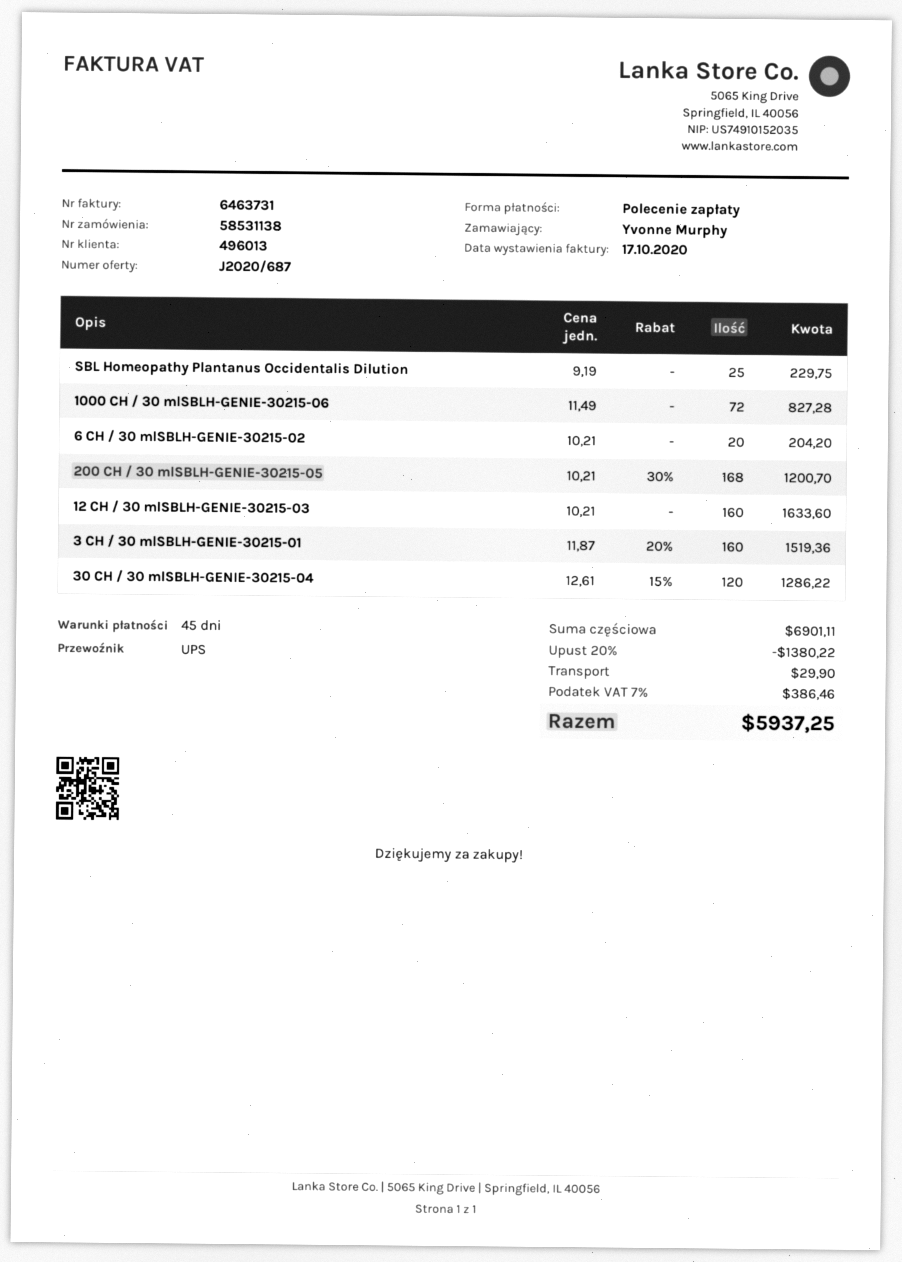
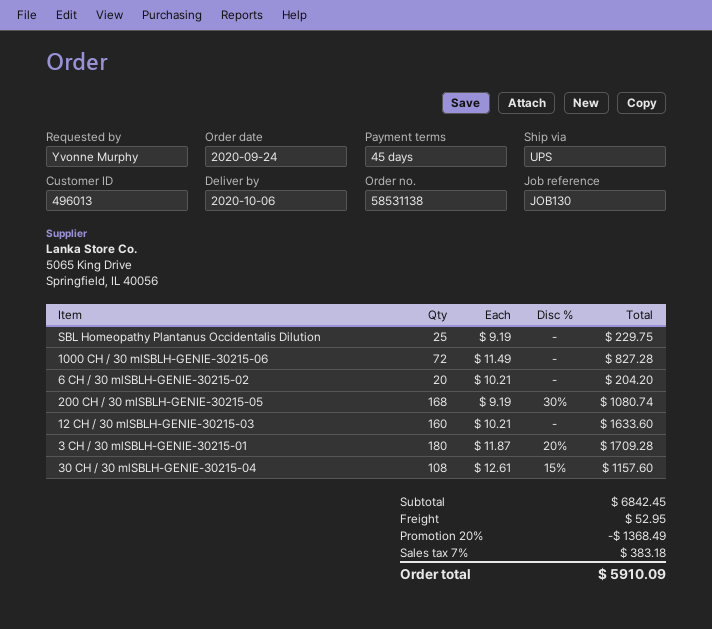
200 CH / 30 mlSBLH-GENIE-30215-05: 168 x 10.21 - 30% = 1200.70 -> 168 x 9.19 - 30% = 1080.74
3 CH / 30 mlSBLH-GENIE-30215-01: 160 x 11.87 - 20% = 1519.36 -> 180 x 11.87 - 20% = 1709.28
30 CH / 30 mlSBLH-GENIE-30215-04: 120 x 12.61 - 15% = 1286.22 -> 108 x 12.61 - 15% = 1157.60
subtotal: 6901.11 -> 6842.45
discount: 20% = 1380.22 -> 20% = 1368.49
shipping: 29.90 -> 52.95
tax: 7% = 386.46 -> 7% = 383.18
total: 5937.25 -> 5910.09

